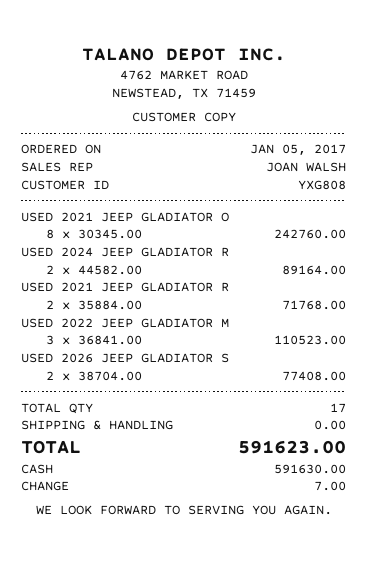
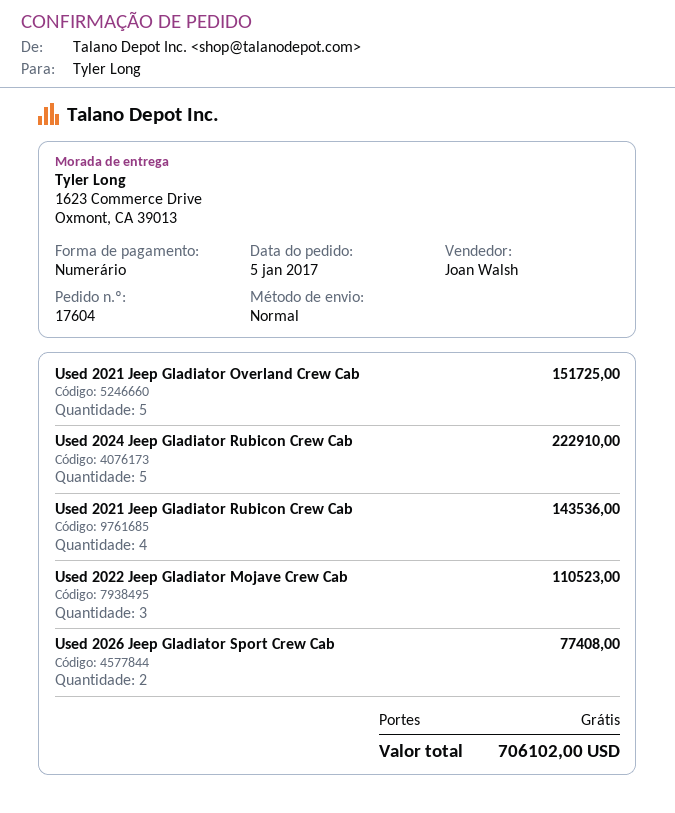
USED 2021 JEEP GLADIATOR O: 8 for 242760.00 -> 5 for 151725.00
USED 2024 JEEP GLADIATOR R: 2 for 89164.00 -> 5 for 222910.00
USED 2021 JEEP GLADIATOR R: 2 for 71768.00 -> 4 for 143536.00
total: 591623.00 -> 706102.00

